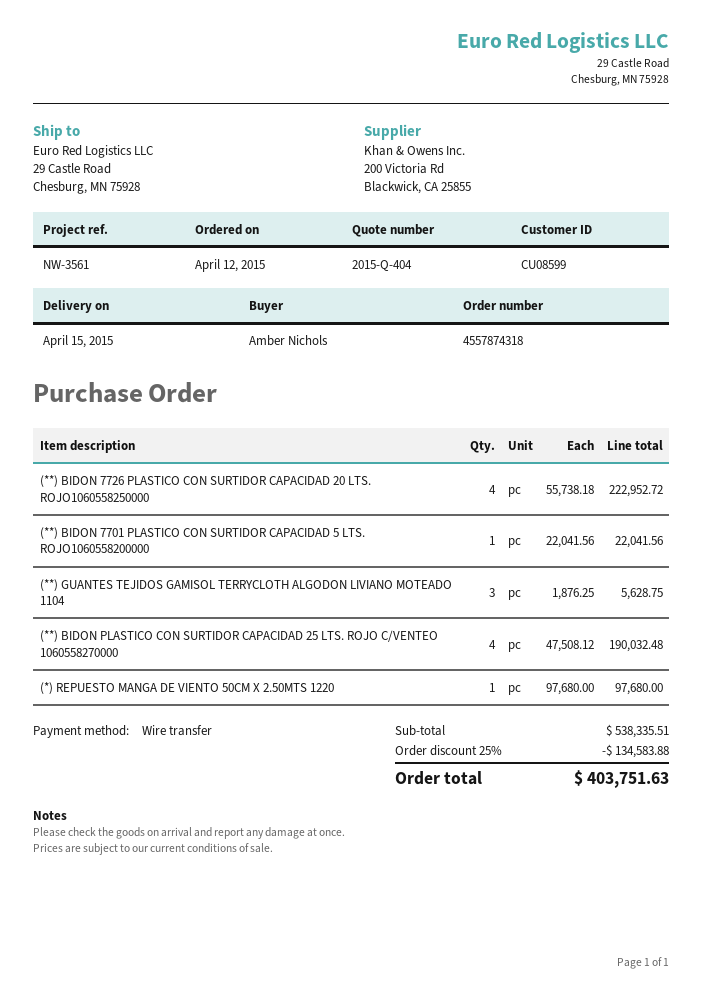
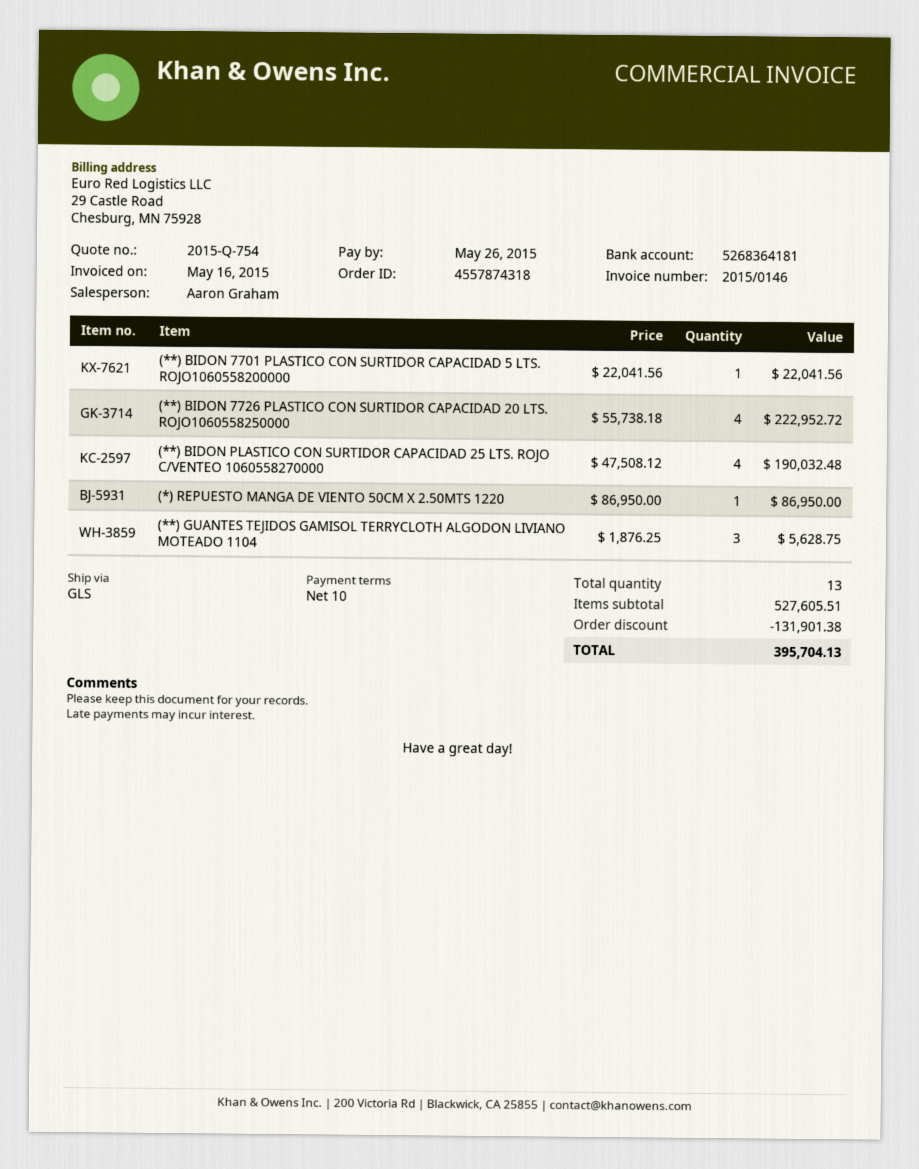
quote number: 2015-Q-404 -> 2015-Q-754
(*) REPUESTO MANGA DE VIENTO 50CM X 2.50MTS 1220: 1 x 97680.00 = 97680.00 -> 1 x 86950.00 = 86950.00
subtotal: 538335.51 -> 527605.51
discount: 134583.88 -> 131901.38
total: 403751.63 -> 395704.13

